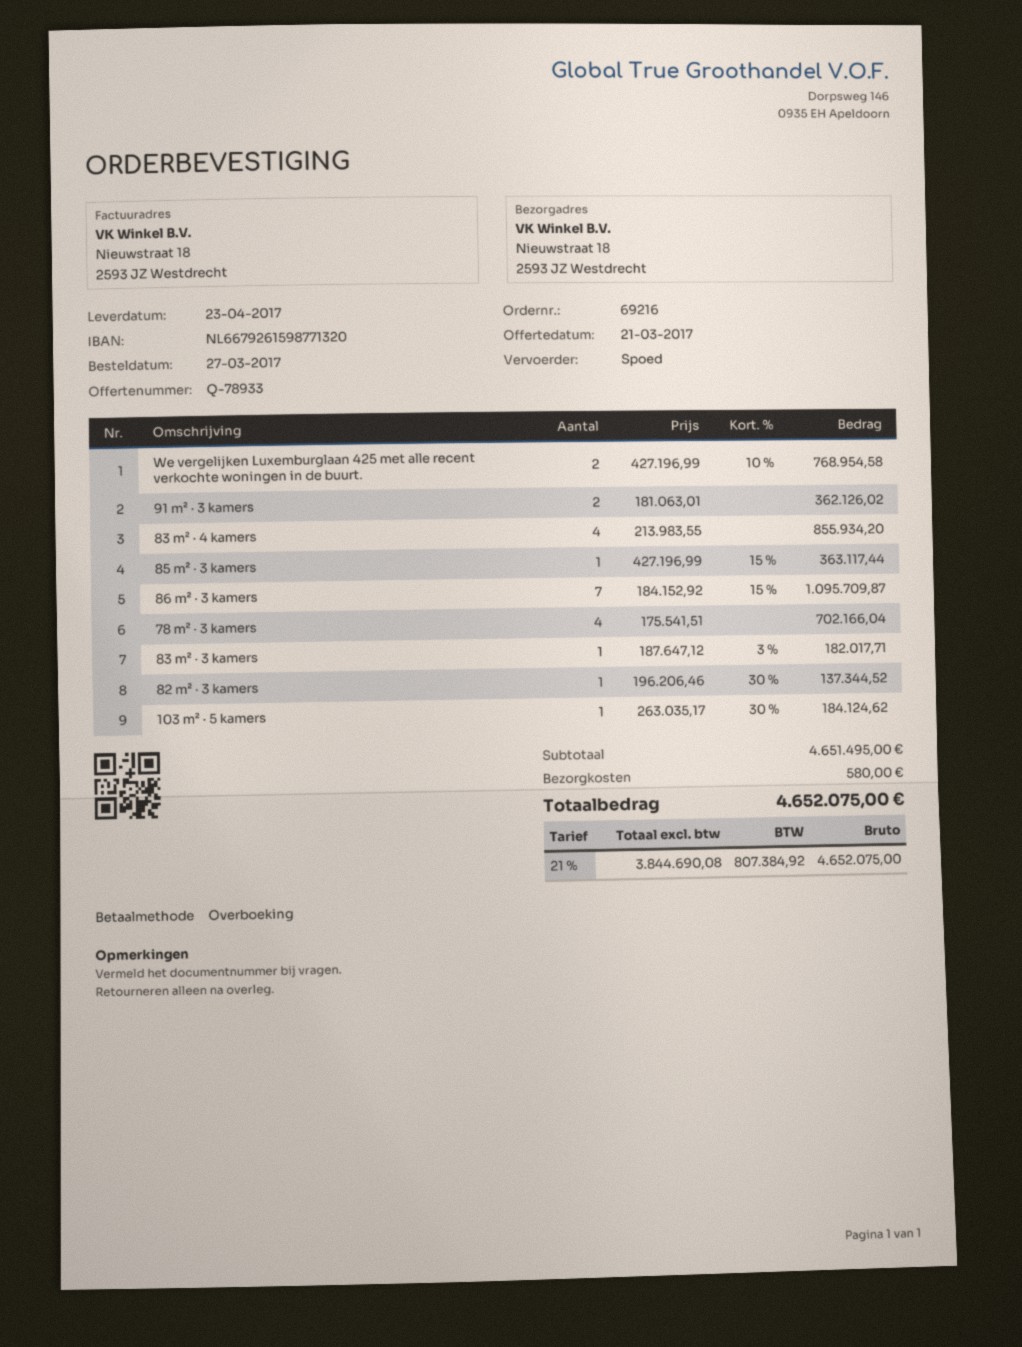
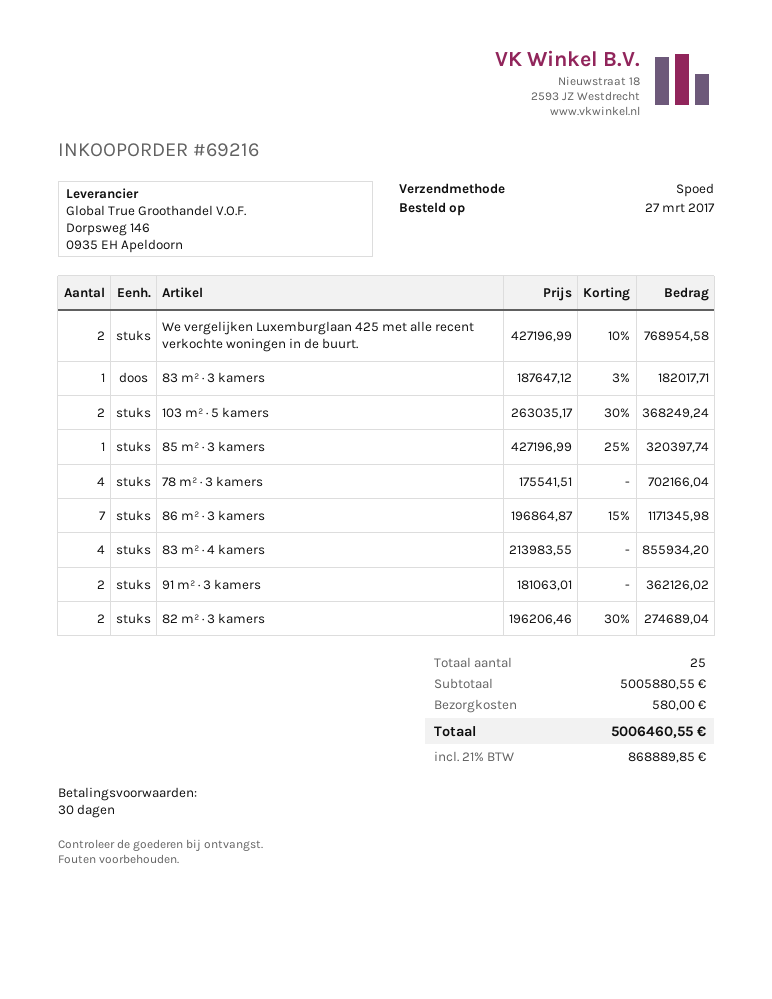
85 m² · 3 kamers: 1 x 427196.99 - 15% = 363117.44 -> 1 x 427196.99 - 25% = 320397.74
86 m² · 3 kamers: 7 x 184152.92 - 15% = 1095709.87 -> 7 x 196864.87 - 15% = 1171345.98
82 m² · 3 kamers: 1 x 196206.46 - 30% = 137344.52 -> 2 x 196206.46 - 30% = 274689.04
103 m² · 5 kamers: 1 x 263035.17 - 30% = 184124.62 -> 2 x 263035.17 - 30% = 368249.24
subtotal: 4651495.00 -> 5005880.55
tax: 21% = 807384.92 -> 21% = 868889.85
total: 4652075.00 -> 5006460.55

